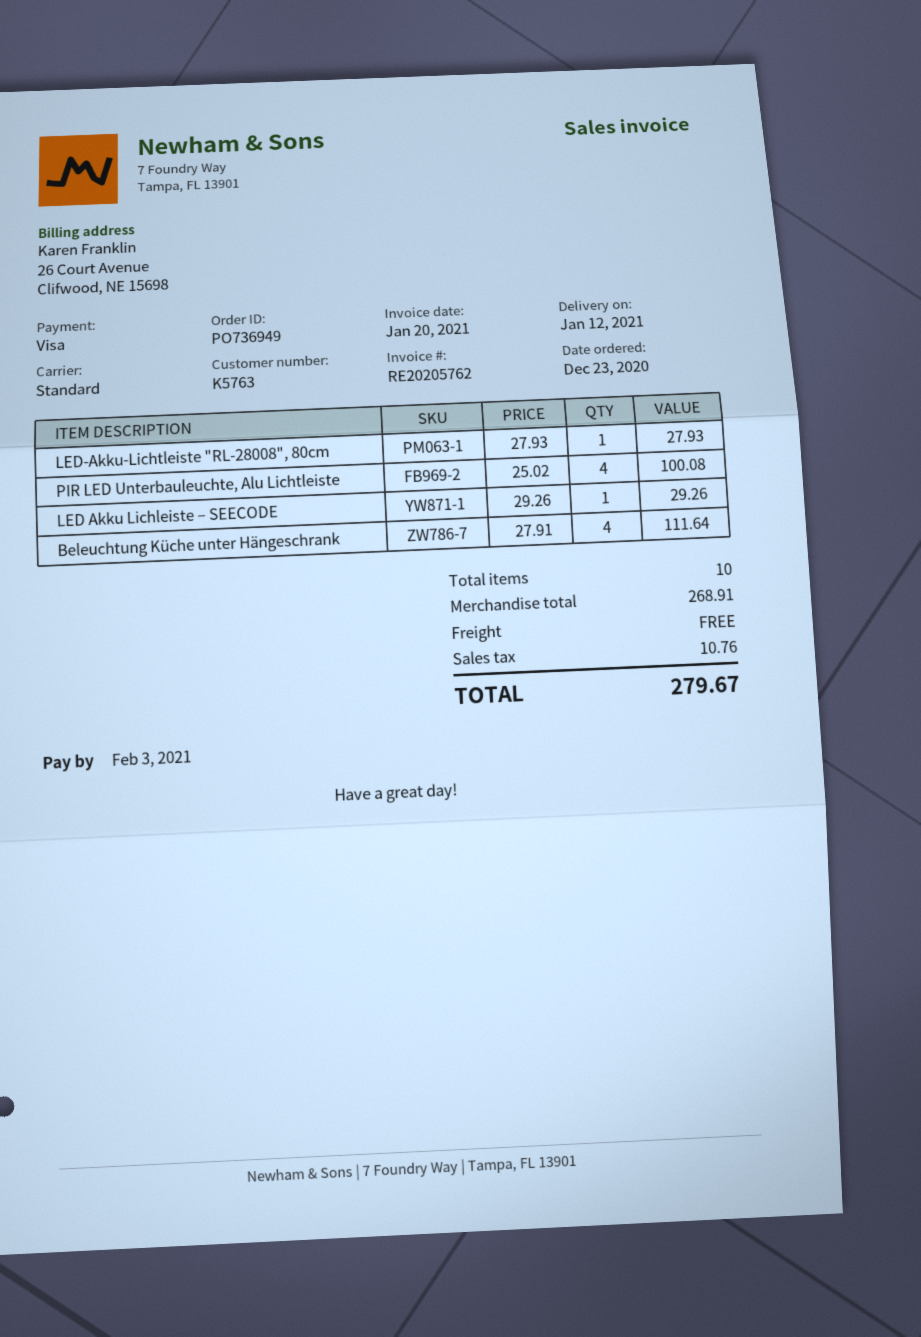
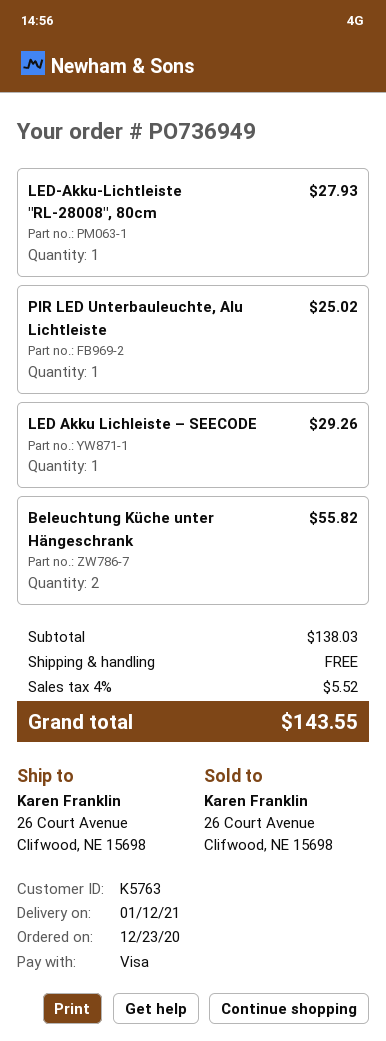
PIR LED Unterbauleuchte, Alu Lichtleiste: 4 for 100.08 -> 1 for 25.02
Beleuchtung Küche unter Hängeschrank: 4 for 111.64 -> 2 for 55.82
subtotal: 268.91 -> 138.03
tax: 10.76 -> 5.52
total: 279.67 -> 143.55

